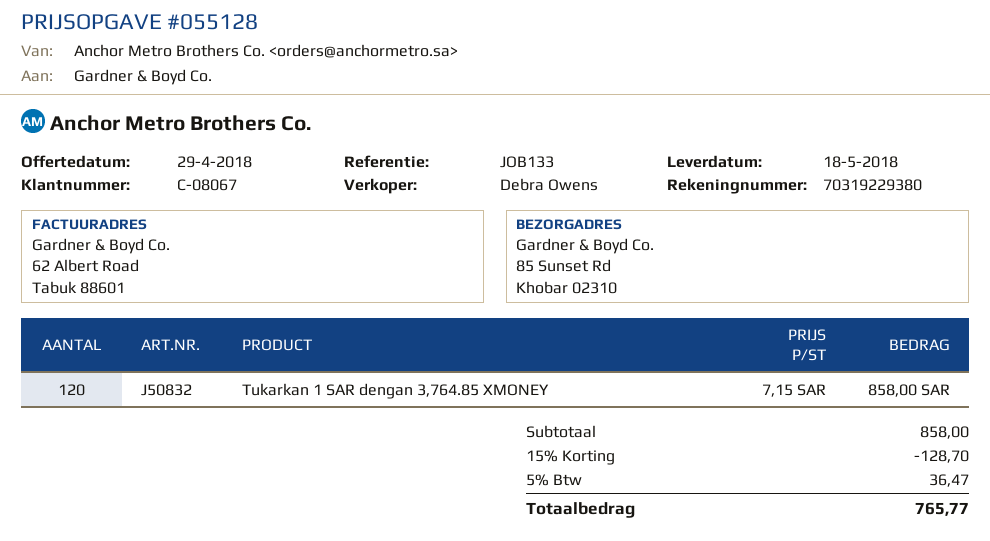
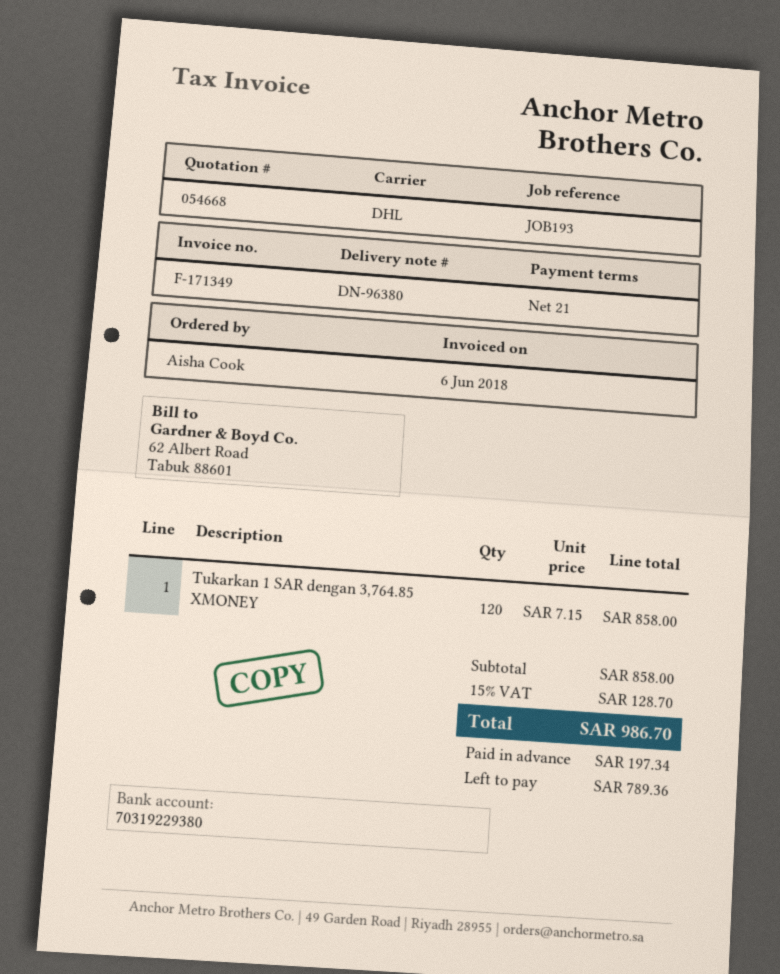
quote number: 055128 -> 054668
reference: JOB133 -> JOB193
discount: 15% = 128.70 -> none
tax: 5% = 36.47 -> 15% = 128.70
total: 765.77 -> 986.70

